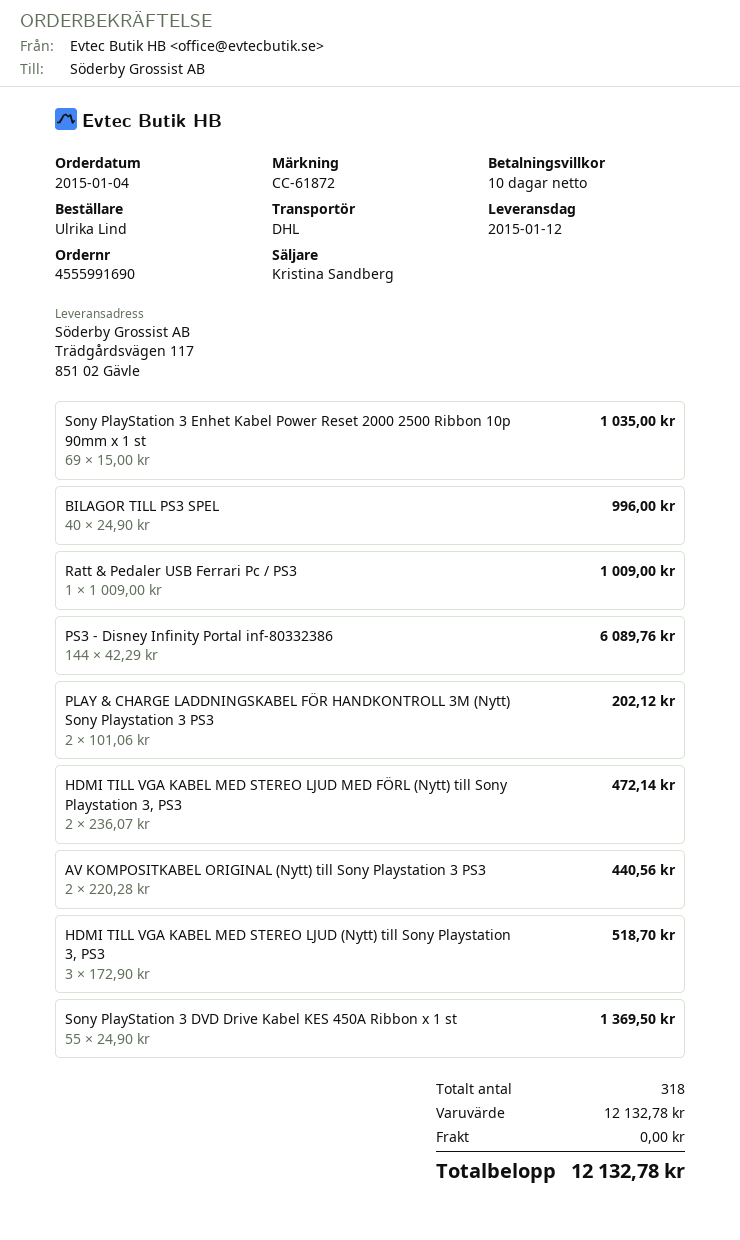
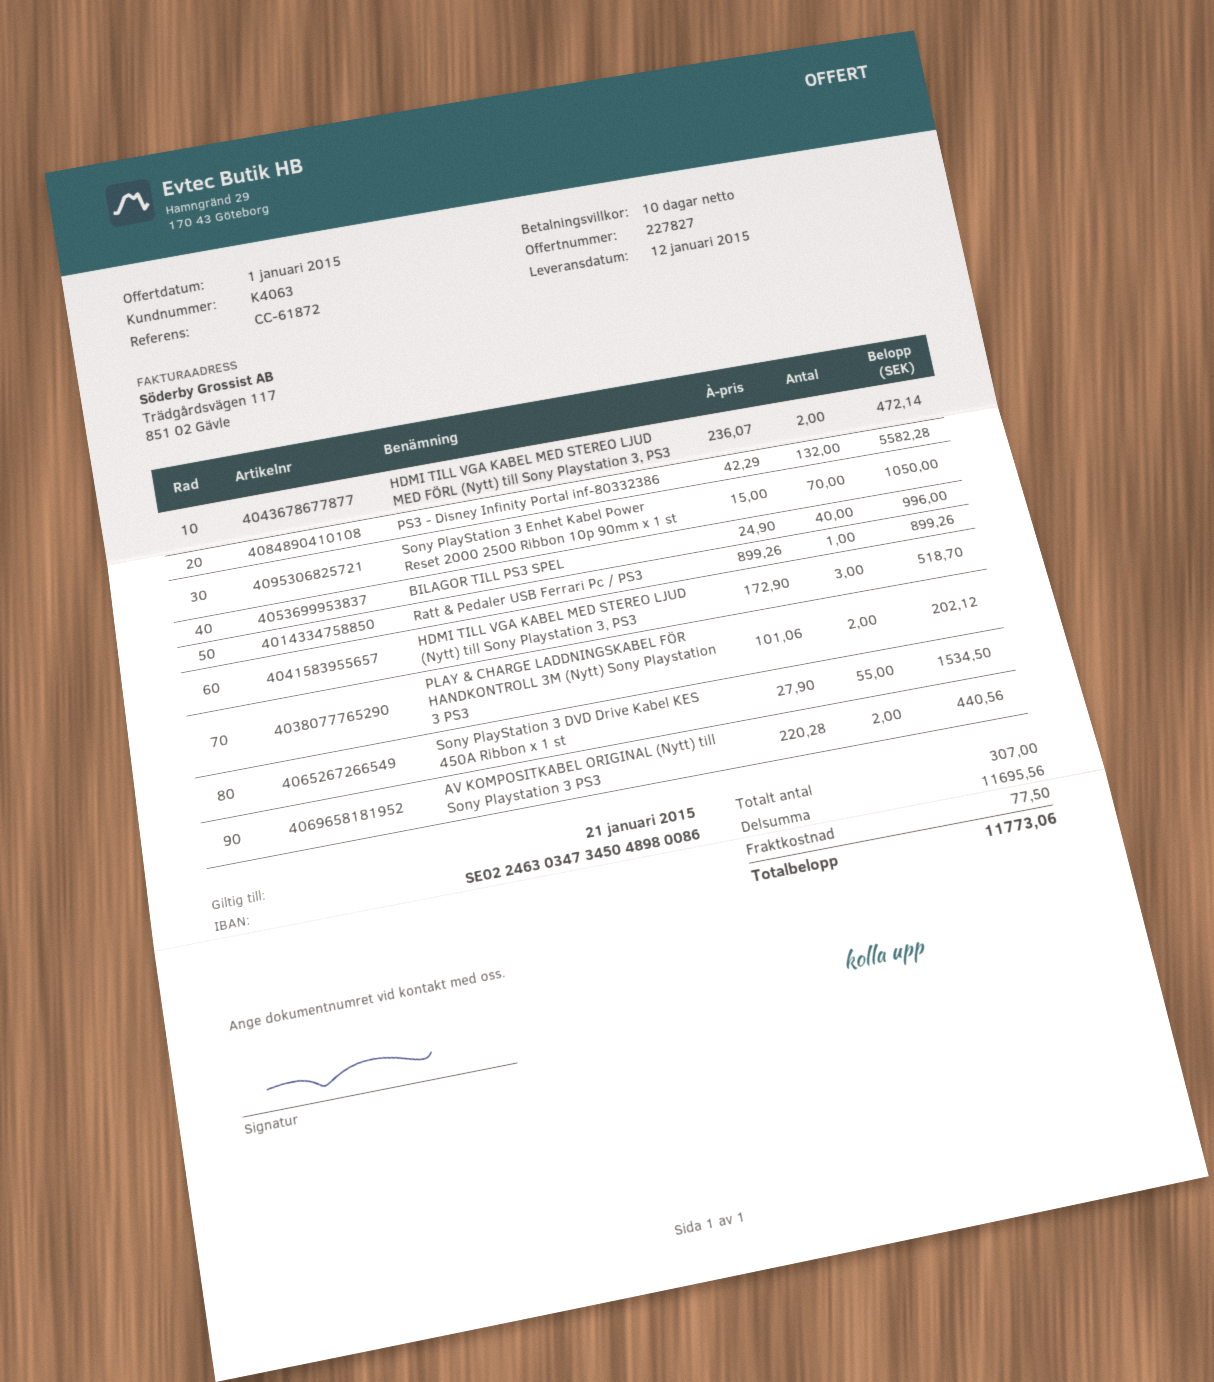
Sony PlayStation 3 Enhet Kabel Power Reset 2000 2500 Ribbon 10p 90mm x 1 st: 69 x 15.00 = 1035.00 -> 70 x 15.00 = 1050.00
Ratt & Pedaler USB Ferrari Pc / PS3: 1 x 1009.00 = 1009.00 -> 1 x 899.26 = 899.26
PS3 - Disney Infinity Portal inf-80332386: 144 x 42.29 = 6089.76 -> 132 x 42.29 = 5582.28
Sony PlayStation 3 DVD Drive Kabel KES 450A Ribbon x 1 st: 55 x 24.90 = 1369.50 -> 55 x 27.90 = 1534.50
total quantity: 318 -> 307
subtotal: 12132.78 -> 11695.56
shipping: 0.00 -> 77.50
total: 12132.78 -> 11773.06

